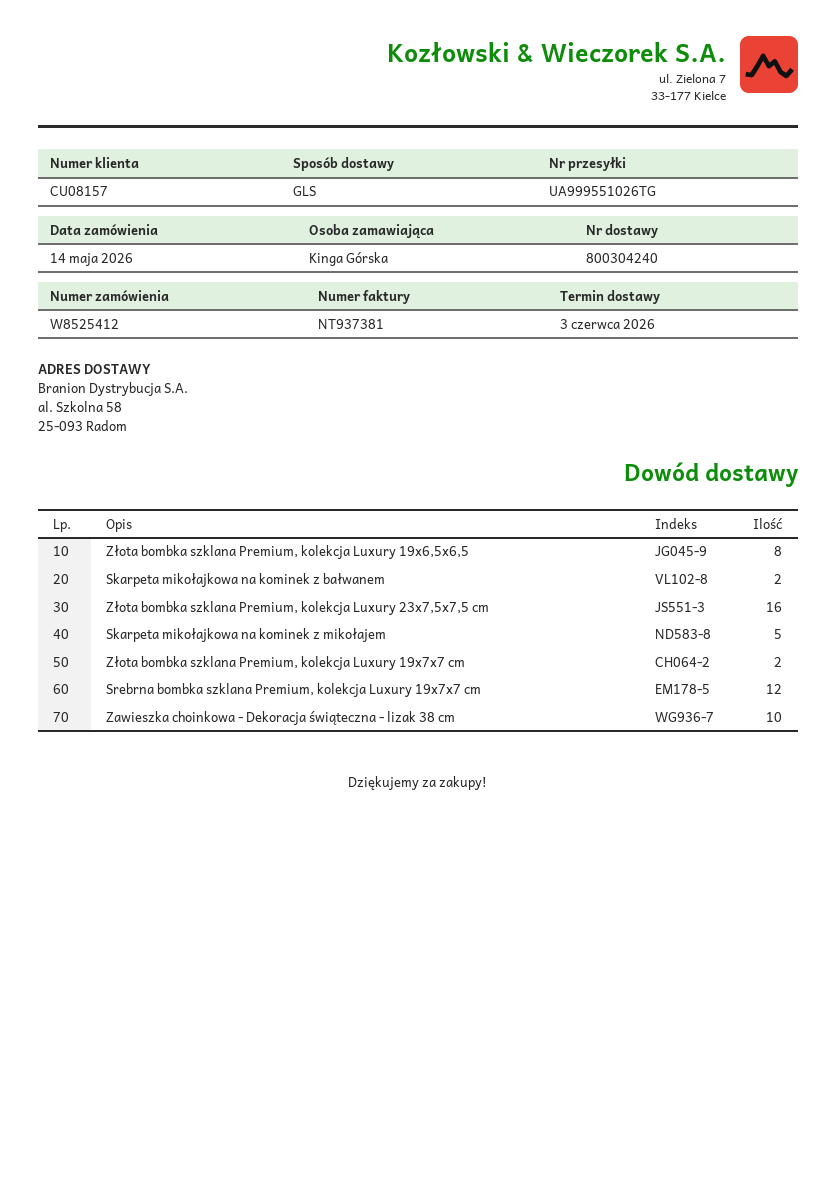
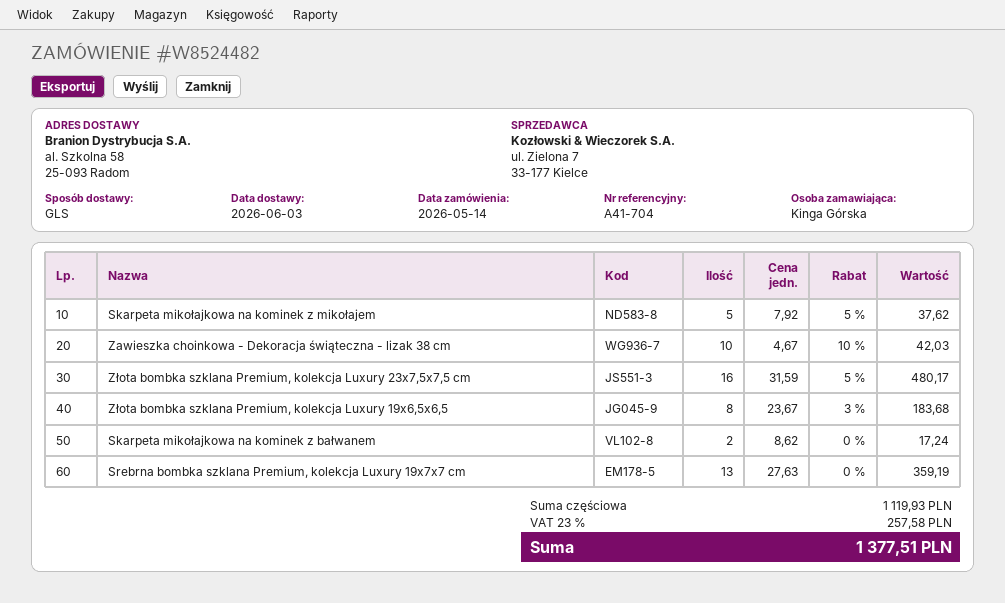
order number: W8525412 -> W8524482
Złota bombka szklana Premium, kolekcja Luxury 19x7x7 cm: 2 -> none
Srebrna bombka szklana Premium, kolekcja Luxury 19x7x7 cm: 12 -> 13

